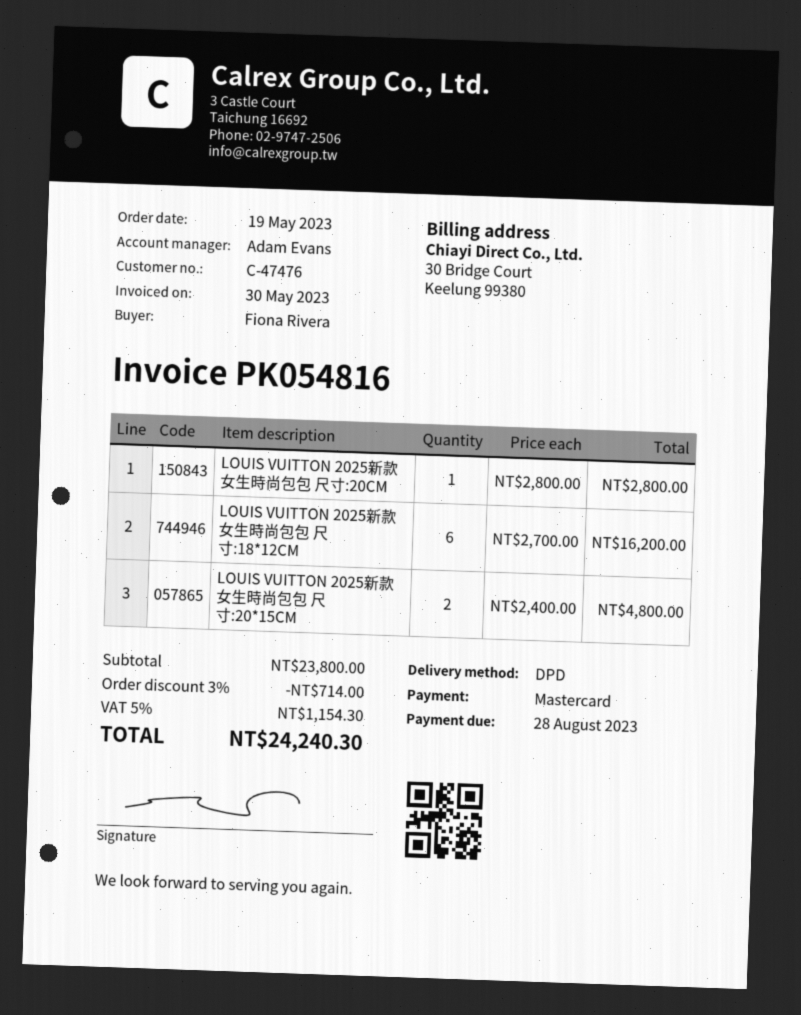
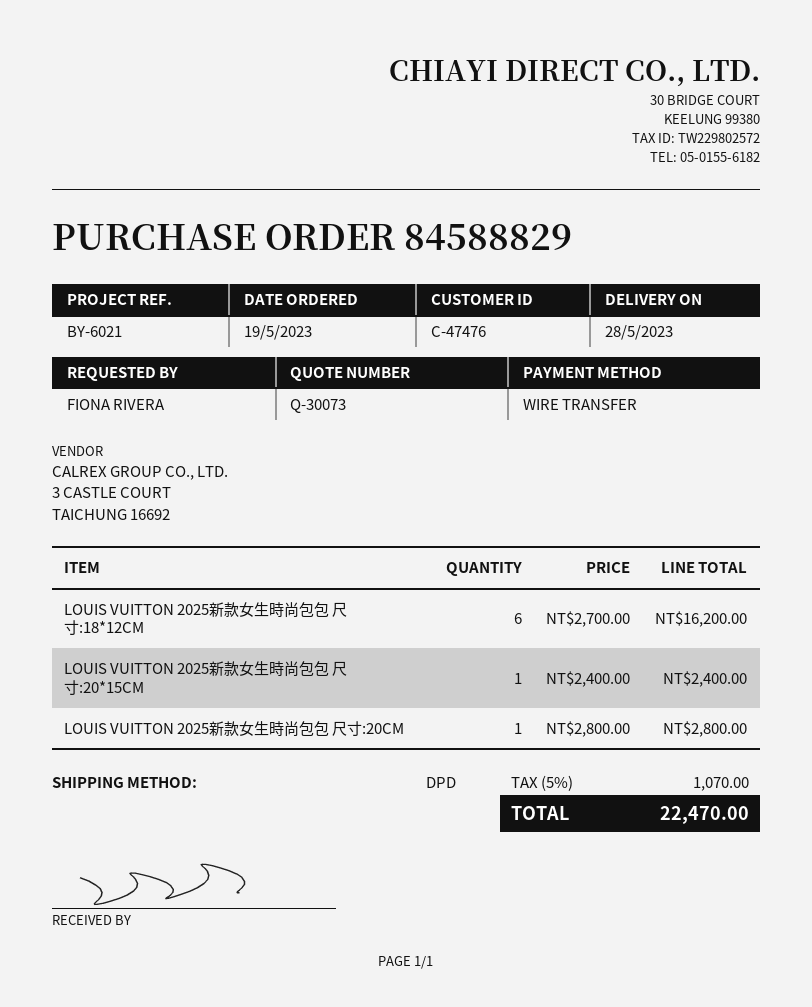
payment method: Mastercard -> bank transfer
LOUIS VUITTON 2025新款女生時尚包包 尺寸:20*15CM: 2 x 2400.00 = 4800.00 -> 1 x 2400.00 = 2400.00
discount: 3% = 714.00 -> none
tax: 5% = 1154.30 -> 5% = 1070.00
total: 24240.30 -> 22470.00

